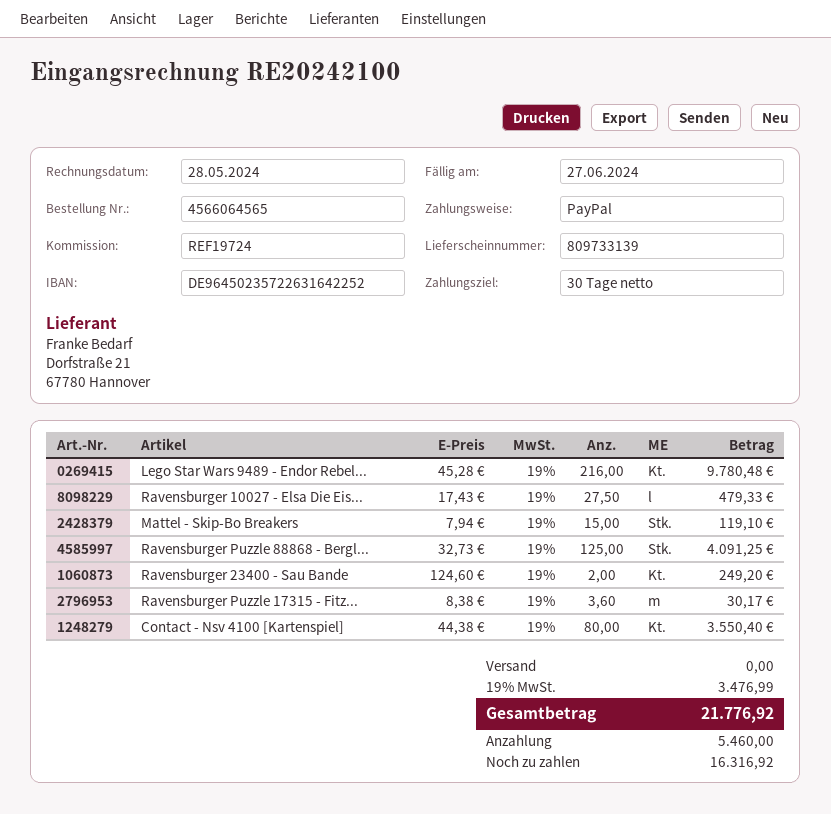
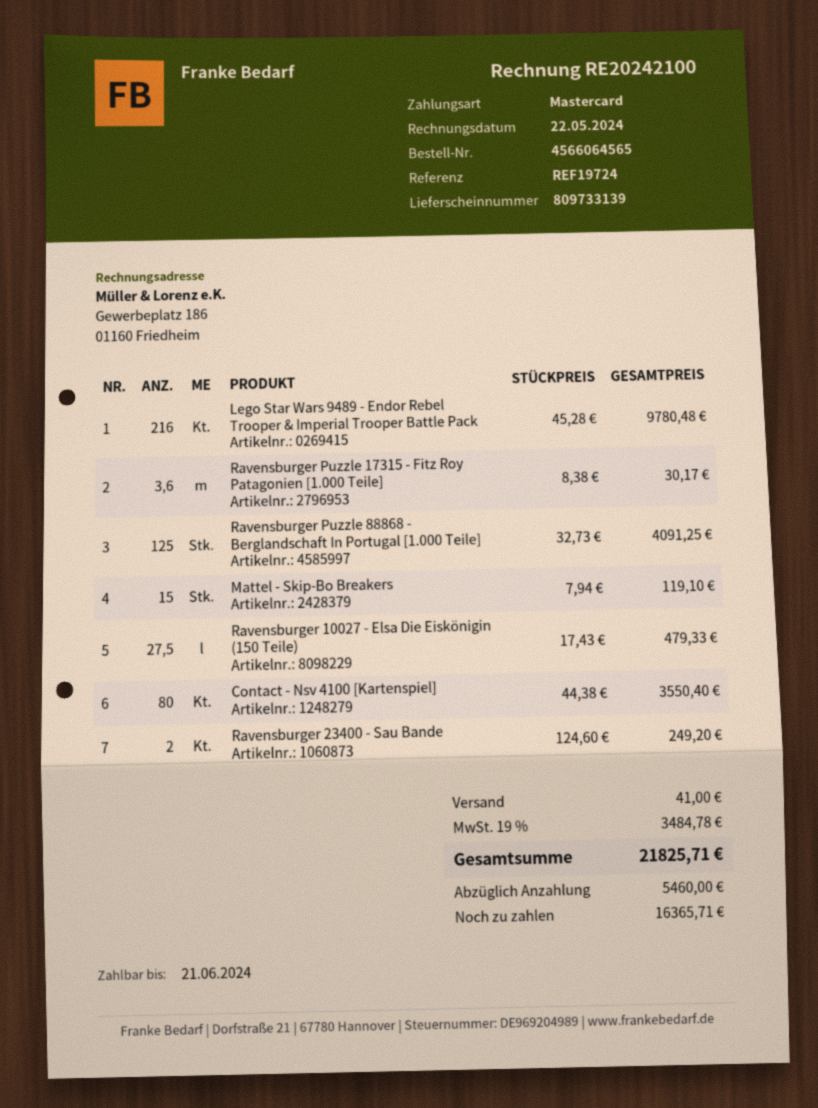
invoice date: 2024-05-28 -> 2024-05-22
due date: 2024-06-27 -> 2024-06-21
payment method: PayPal -> Mastercard
shipping: 0.00 -> 41.00
tax: 19% = 3476.99 -> 19% = 3484.78
total: 21776.92 -> 21825.71
balance: 16316.92 -> 16365.71

